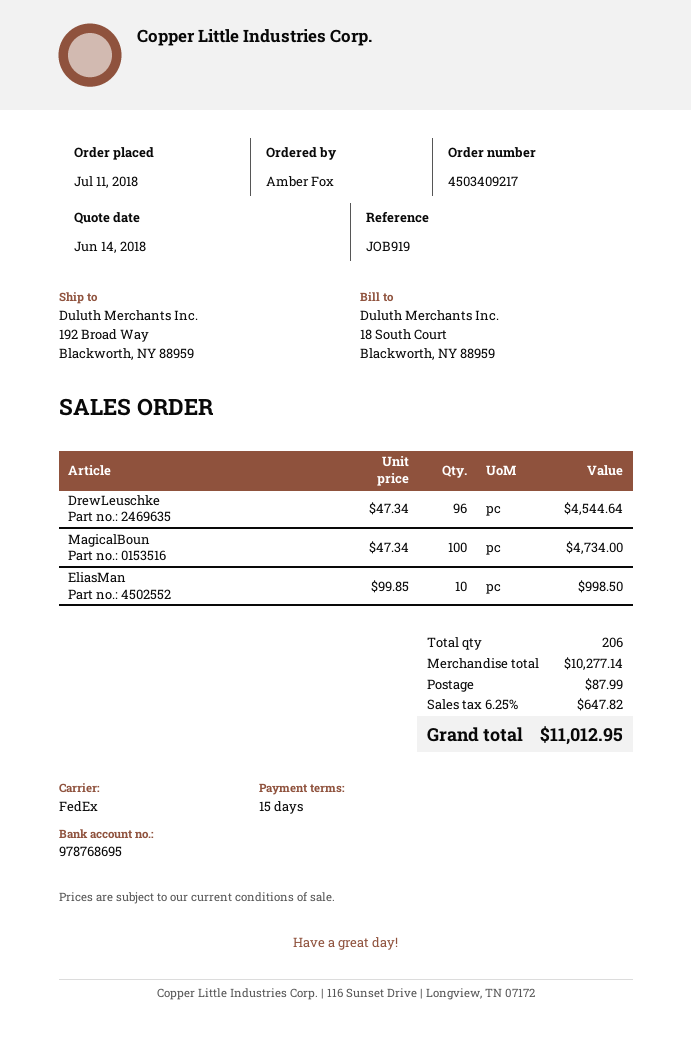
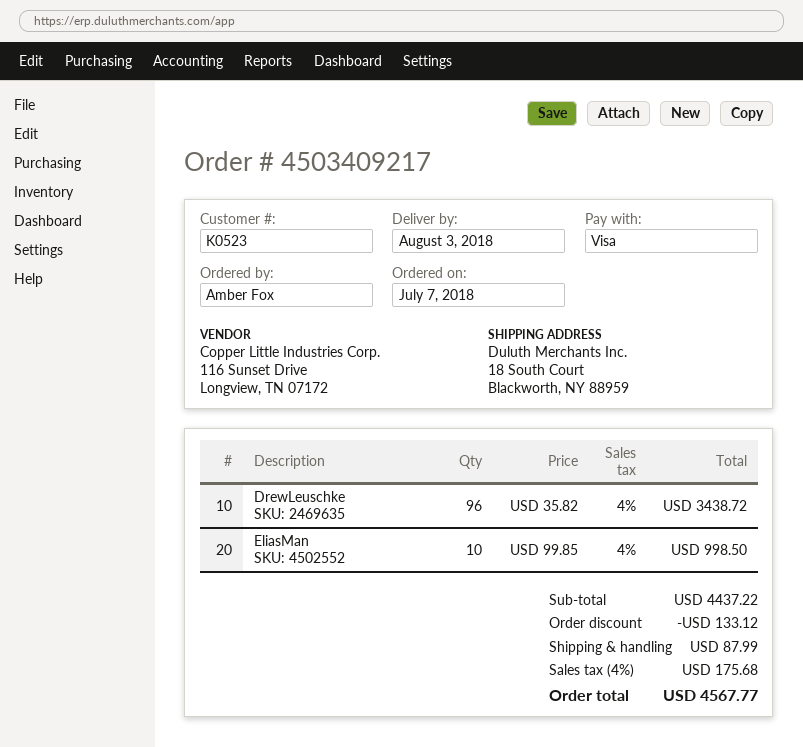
order date: 2018-07-11 -> 2018-07-07
ship to: 192 Broad Way, Blackworth, NY 88959 -> 18 South Court, Blackworth, NY 88959
DrewLeuschke: 96 x 47.34 = 4544.64 -> 96 x 35.82 = 3438.72
MagicalBoun: 100 x 47.34 = 4734.00 -> none
subtotal: 10277.14 -> 4437.22
discount: none -> 133.12
tax: 6.25% = 647.82 -> 4% = 175.68
total: 11012.95 -> 4567.77

